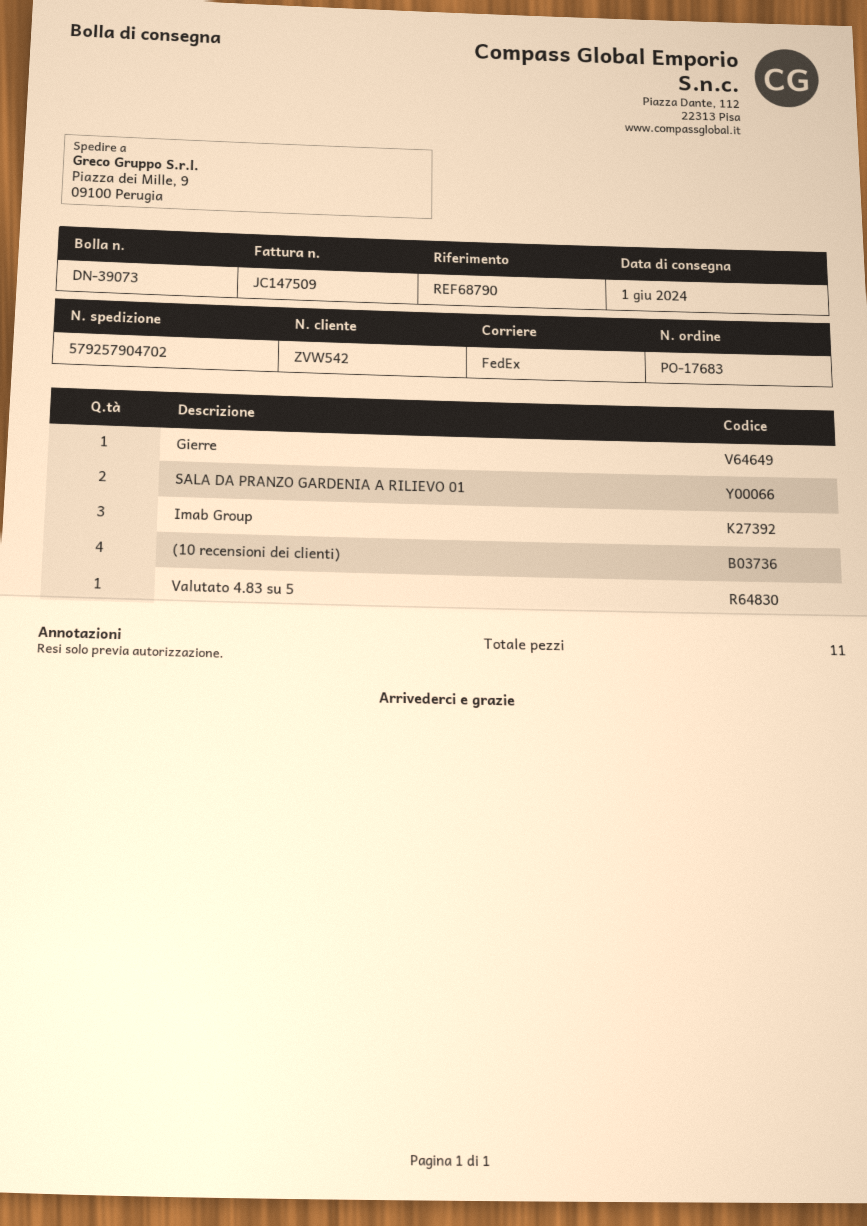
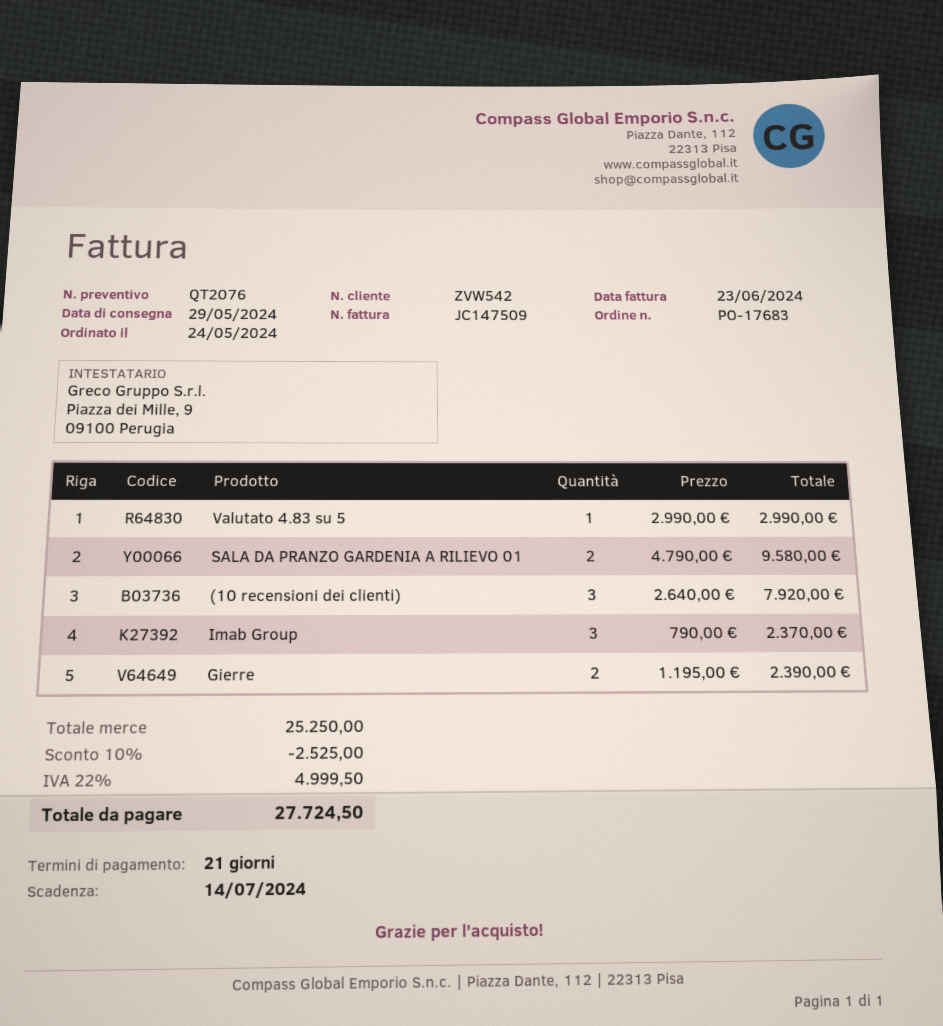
delivery date: 2024-06-01 -> 2024-05-29
Gierre: 1 -> 2
(10 recensioni dei clienti): 4 -> 3

